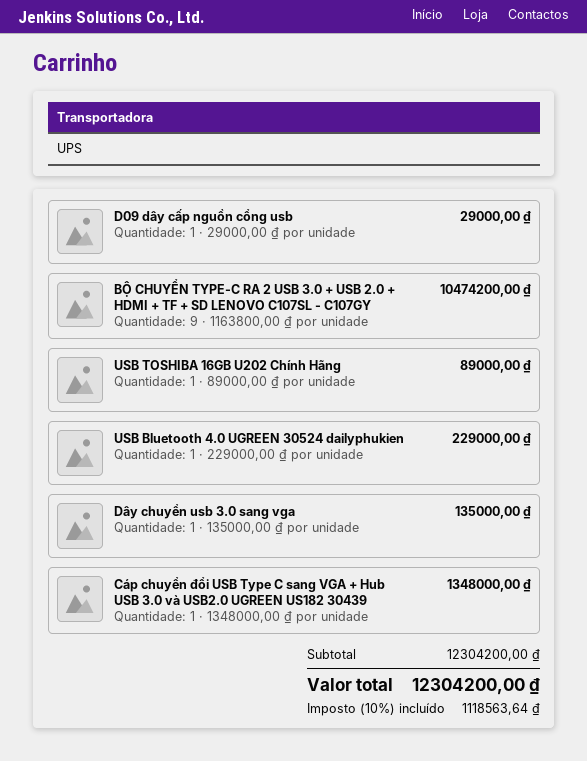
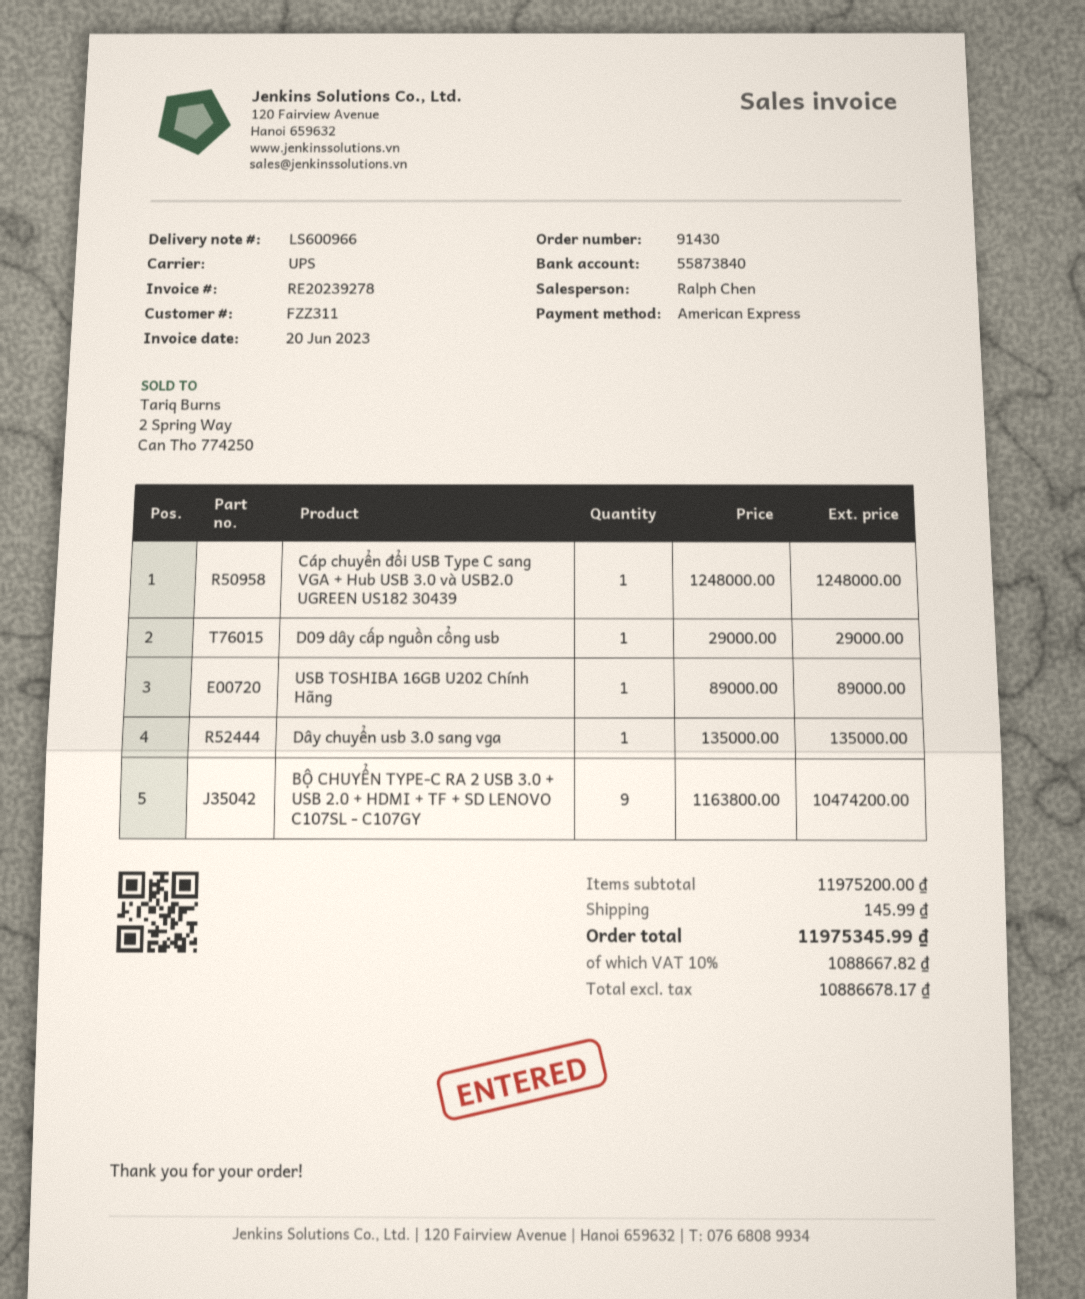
USB Bluetooth 4.0 UGREEN 30524 dailyphukien: 1 x 229000.00 = 229000.00 -> none
Cáp chuyển đổi USB Type C sang VGA + Hub USB 3.0 và USB2.0 UGREEN US182 30439: 1 x 1348000.00 = 1348000.00 -> 1 x 1248000.00 = 1248000.00
subtotal: 12304200.00 -> 11975200.00
shipping: none -> 145.99
tax: 10% = 1118563.64 -> 10% = 1088667.82
total: 12304200.00 -> 11975345.99

